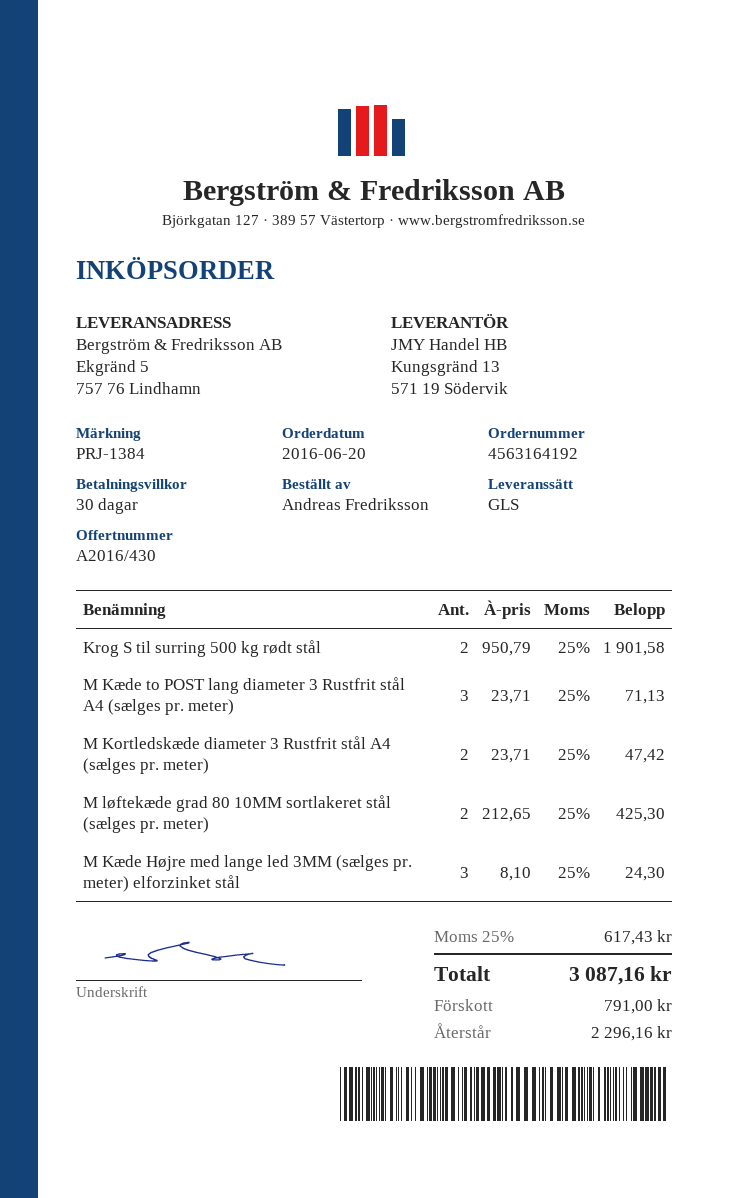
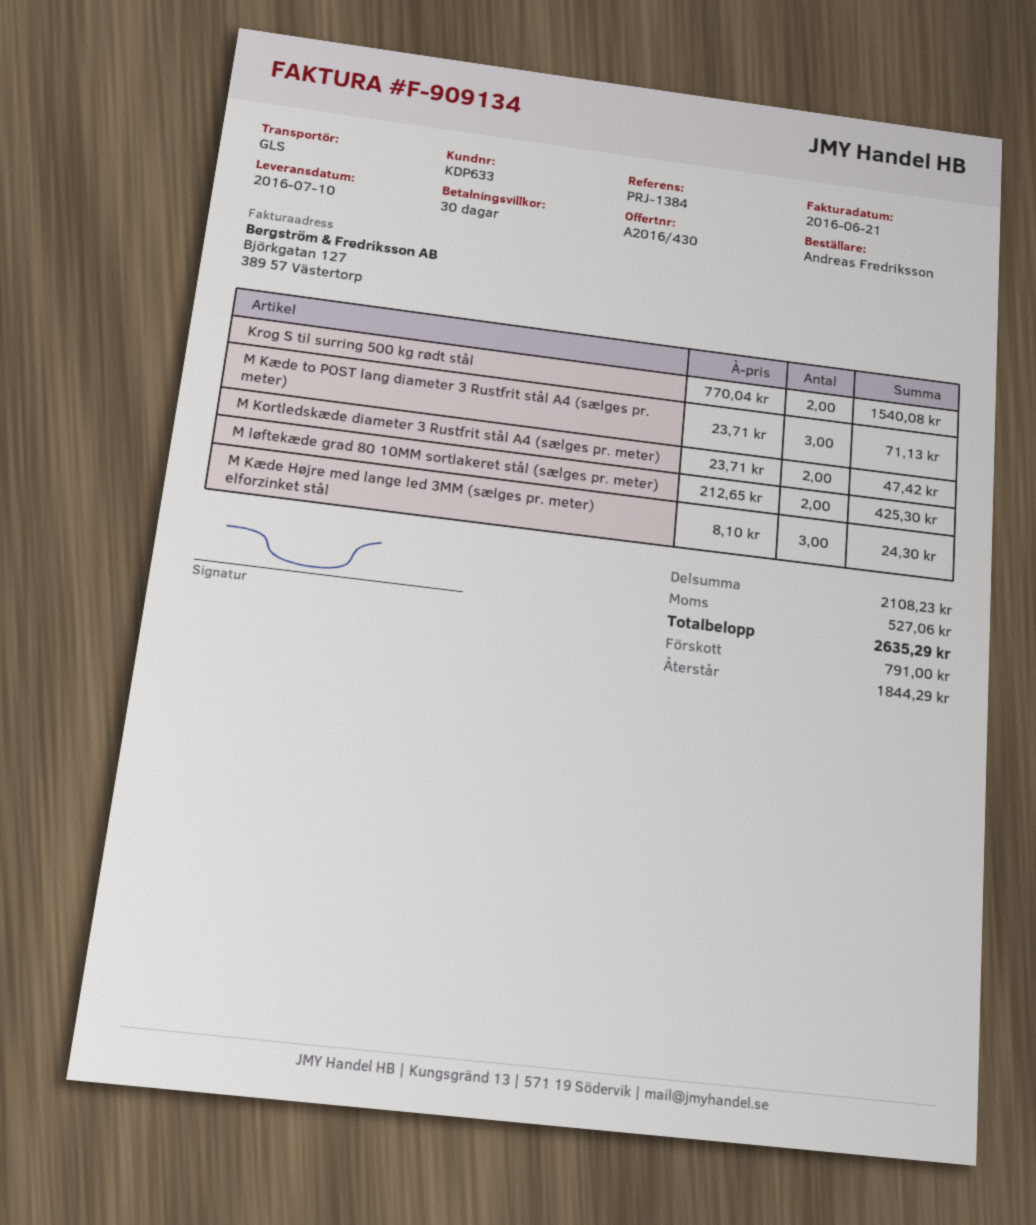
Krog S til surring 500 kg rødt stål: 2 x 950.79 = 1901.58 -> 2 x 770.04 = 1540.08
tax: 617.43 -> 527.06
total: 3087.16 -> 2635.29
balance: 2296.16 -> 1844.29

